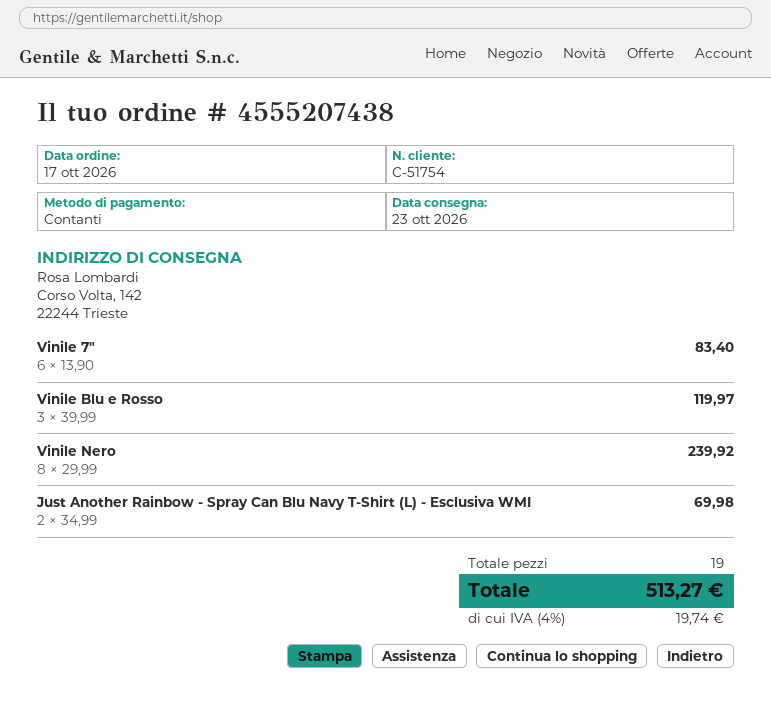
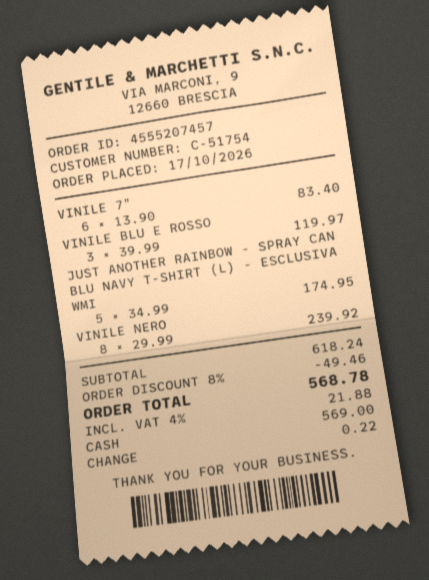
order number: 4555207438 -> 4555207457
Just Another Rainbow - Spray Can Blu Navy T-Shirt (L) - Esclusiva WMI: 2 x 34.99 = 69.98 -> 5 x 34.99 = 174.95
discount: none -> 8% = 49.46
tax: 4% = 19.74 -> 4% = 21.88
total: 513.27 -> 568.78

